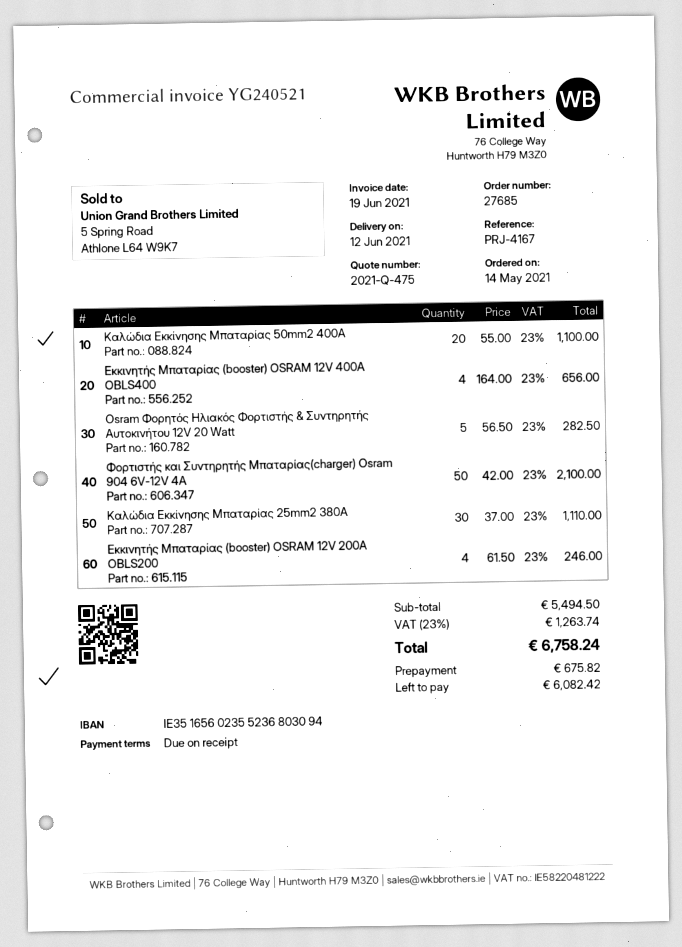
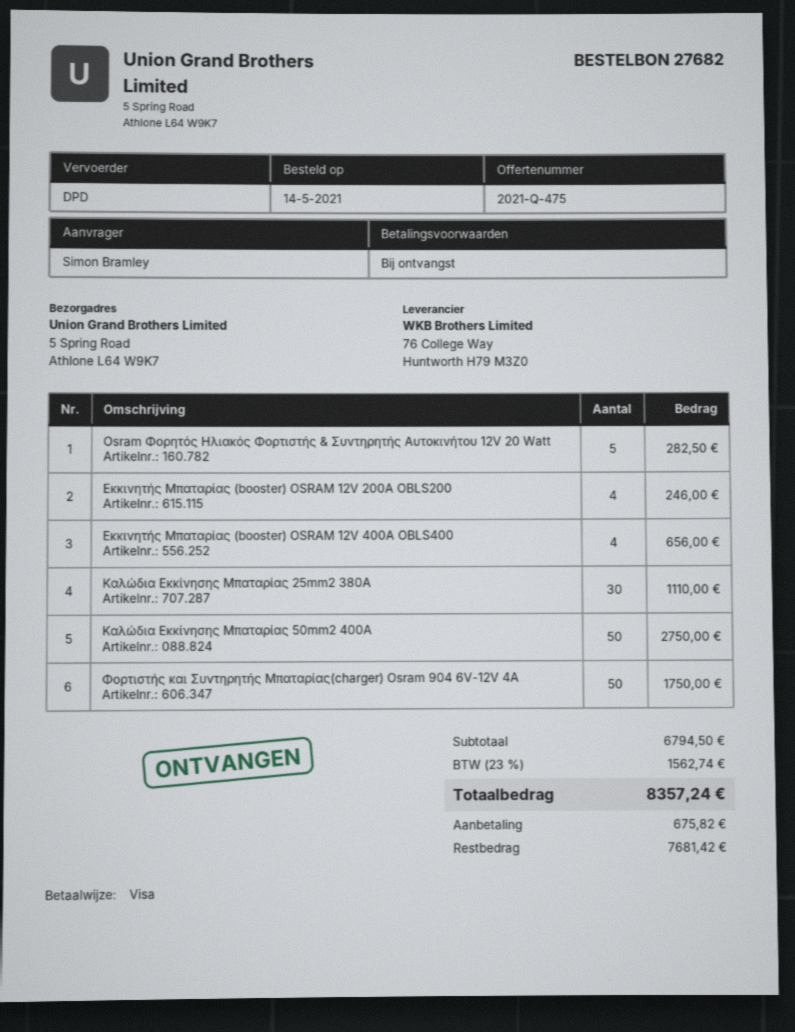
order number: 27685 -> 27682
Καλώδια Εκκίνησης Μπαταρίας 50mm2 400Α: 20 for 1100.00 -> 50 for 2750.00
Φορτιστής και Συντηρητής Μπαταρίας(charger) Osram 904 6V-12V 4A: 50 for 2100.00 -> 50 for 1750.00
subtotal: 5494.50 -> 6794.50
tax: 23% = 1263.74 -> 23% = 1562.74
total: 6758.24 -> 8357.24
balance: 6082.42 -> 7681.42

